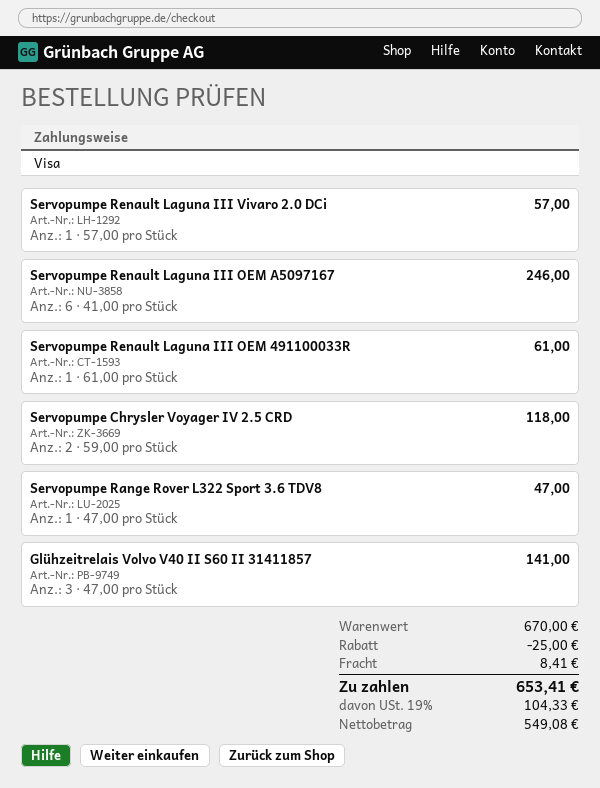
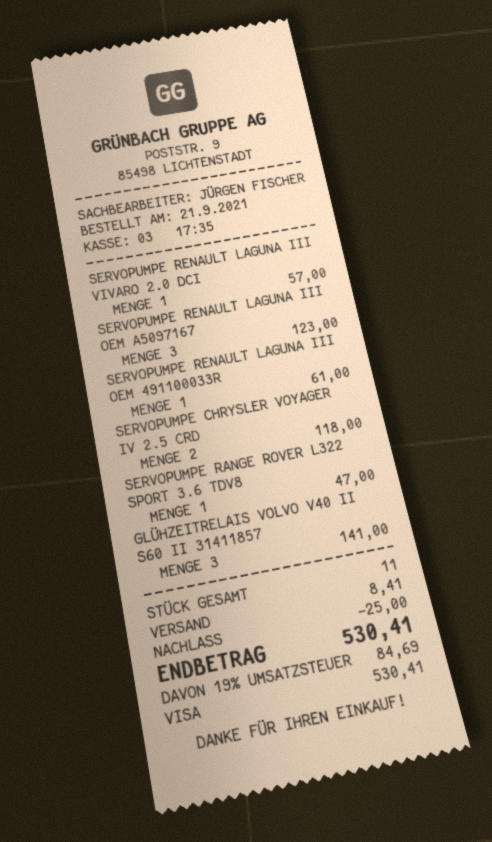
Servopumpe Renault Laguna III OEM A5097167: 6 for 246.00 -> 3 for 123.00
tax: 19% = 104.33 -> 19% = 84.69
total: 653.41 -> 530.41

